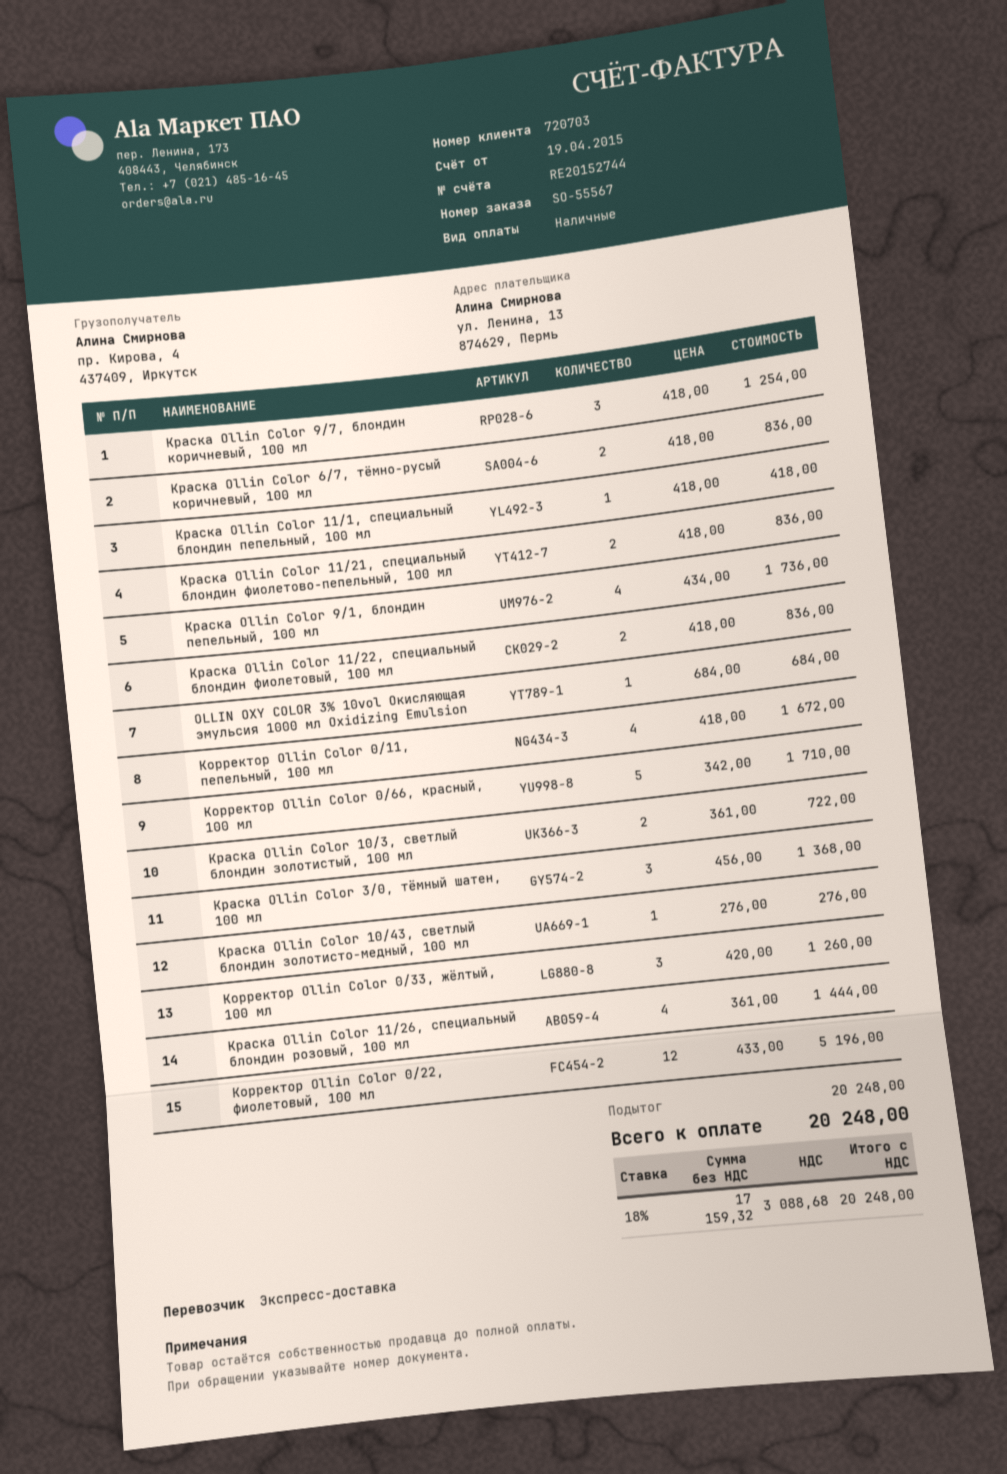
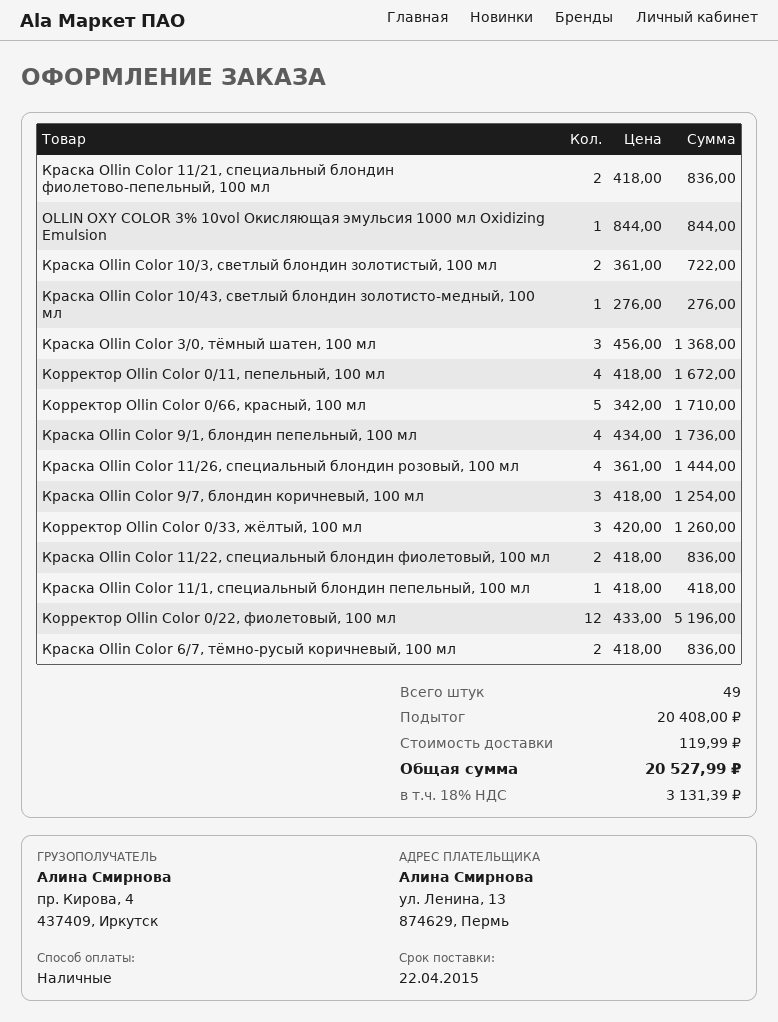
OLLIN OXY COLOR 3% 10vol Окисляющая эмульсия 1000 мл Oxidizing Emulsion: 1 x 684.00 = 684.00 -> 1 x 844.00 = 844.00
subtotal: 20248.00 -> 20408.00
shipping: none -> 119.99
tax: 18% = 3088.68 -> 18% = 3131.39
total: 20248.00 -> 20527.99

